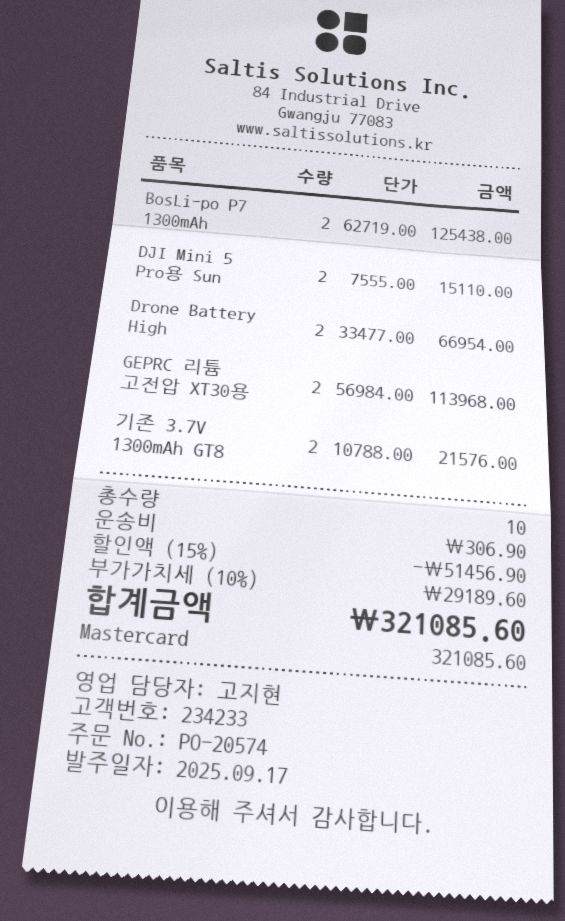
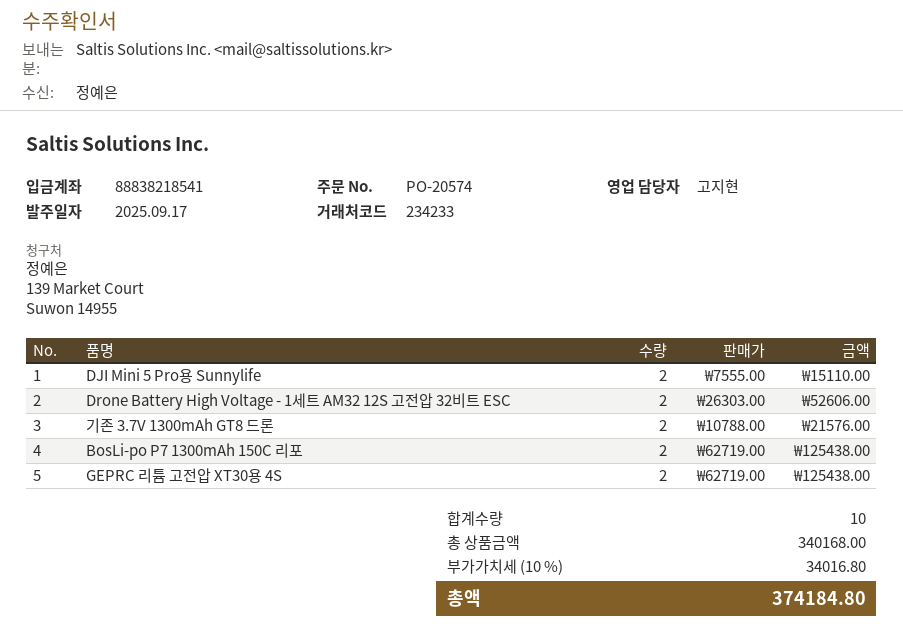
Drone Battery High: 2 x 33477.00 = 66954.00 -> 2 x 26303.00 = 52606.00
GEPRC 리튬 고전압 XT30용: 2 x 56984.00 = 113968.00 -> 2 x 62719.00 = 125438.00
discount: 15% = 51456.90 -> none
shipping: 306.90 -> none
tax: 10% = 29189.60 -> 10% = 34016.80
total: 321085.60 -> 374184.80

